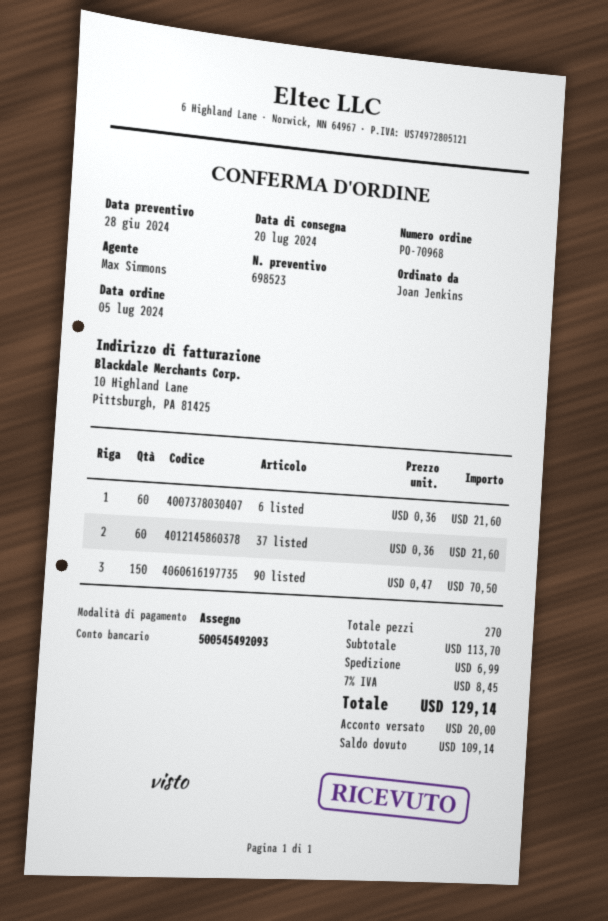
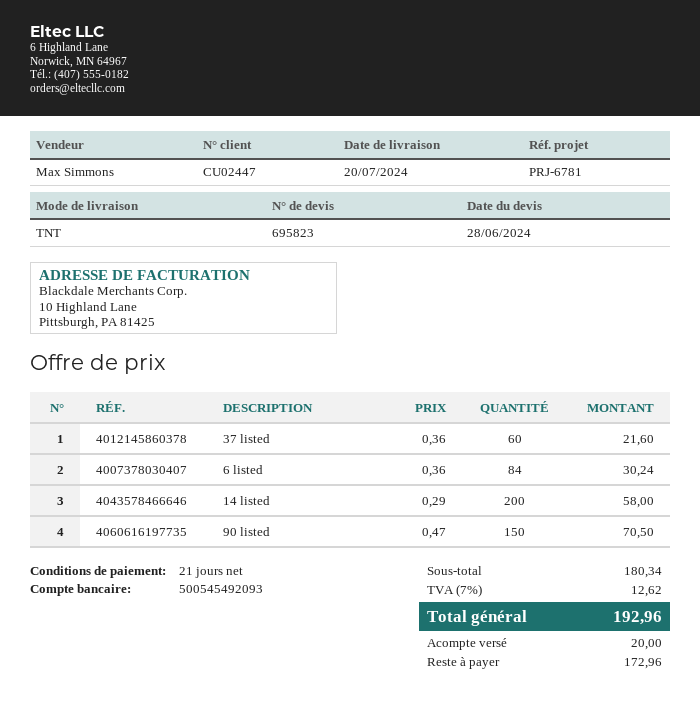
quote number: 698523 -> 695823
6 listed: 60 x 0.36 = 21.60 -> 84 x 0.36 = 30.24
14 listed: none -> 200 x 0.29 = 58.00
subtotal: 113.70 -> 180.34
shipping: 6.99 -> none
tax: 7% = 8.45 -> 7% = 12.62
total: 129.14 -> 192.96
balance: 109.14 -> 172.96

